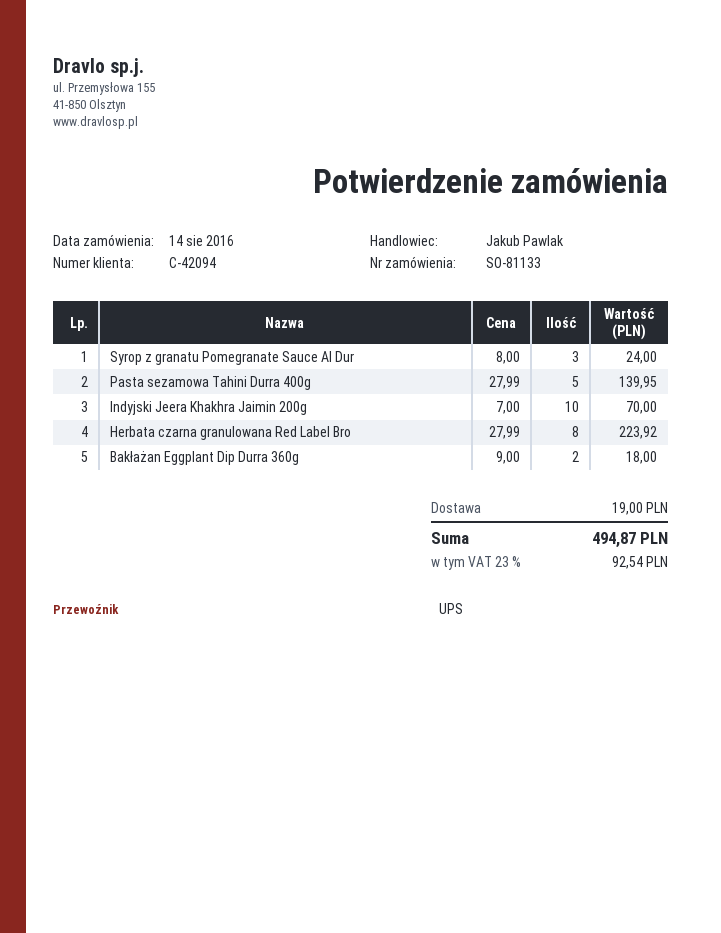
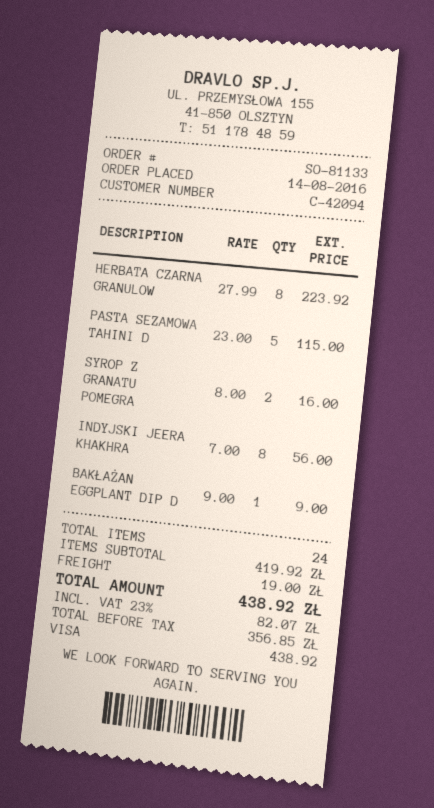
Syrop z granatu Pomegranate Sauce Al Dur: 3 x 8.00 = 24.00 -> 2 x 8.00 = 16.00
Pasta sezamowa Tahini Durra 400g: 5 x 27.99 = 139.95 -> 5 x 23.00 = 115.00
Indyjski Jeera Khakhra Jaimin 200g: 10 x 7.00 = 70.00 -> 8 x 7.00 = 56.00
Bakłażan Eggplant Dip Durra 360g: 2 x 9.00 = 18.00 -> 1 x 9.00 = 9.00
tax: 23% = 92.54 -> 23% = 82.07
total: 494.87 -> 438.92

